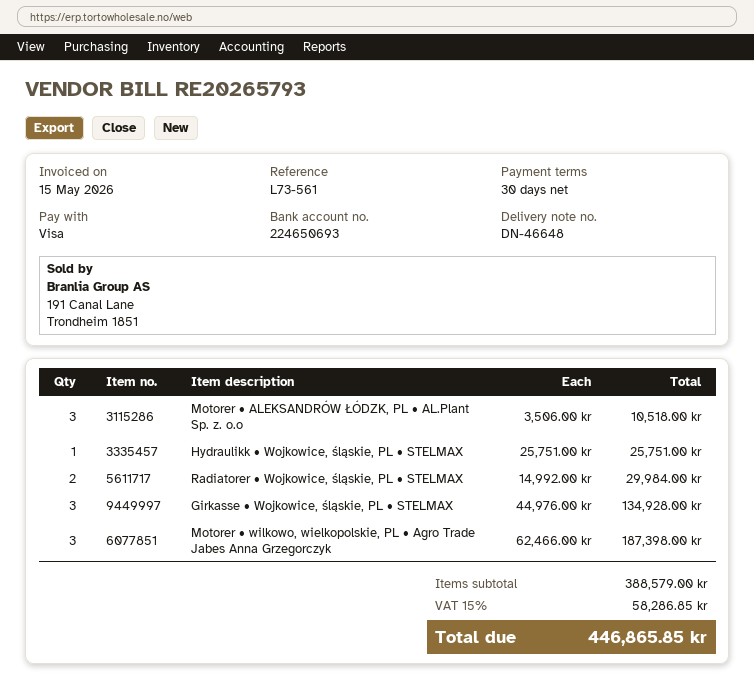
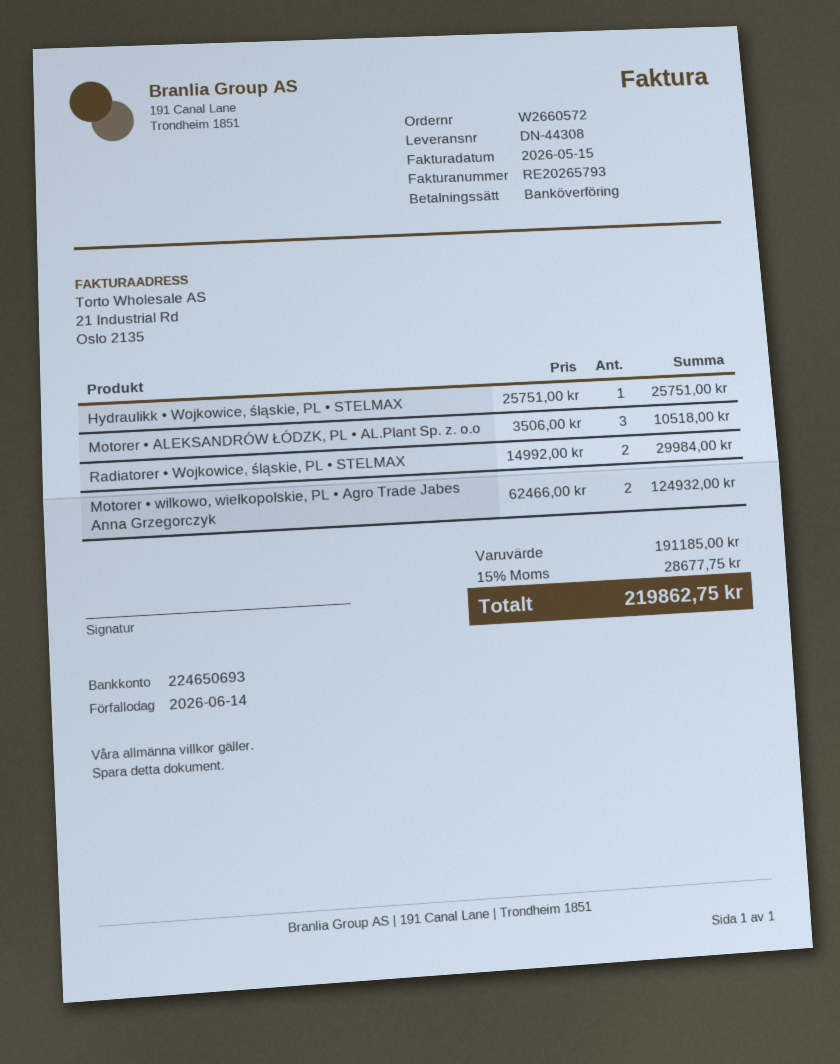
delivery note number: DN-46648 -> DN-44308
payment method: Visa -> bank transfer
Girkasse • Wojkowice, śląskie, PL • STELMAX: 3 x 44976.00 = 134928.00 -> none
Motorer • wilkowo, wielkopolskie, PL • Agro Trade Jabes Anna Grzegorczyk: 3 x 62466.00 = 187398.00 -> 2 x 62466.00 = 124932.00
subtotal: 388579.00 -> 191185.00
tax: 15% = 58286.85 -> 15% = 28677.75
total: 446865.85 -> 219862.75

